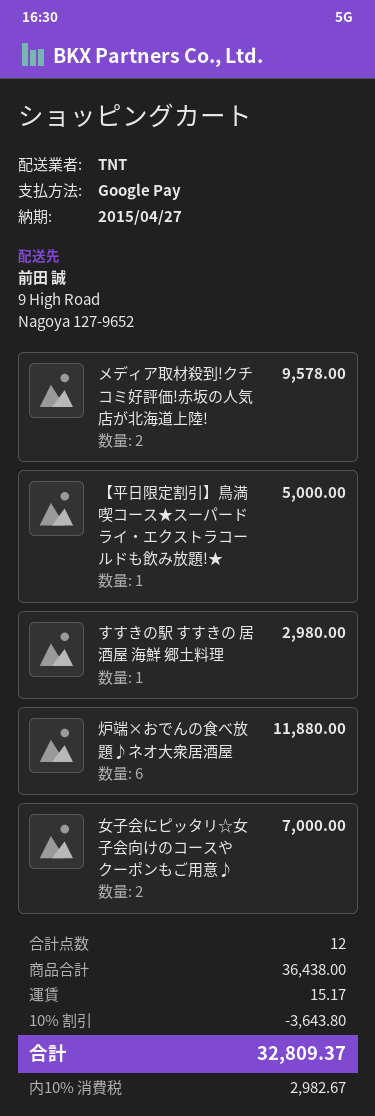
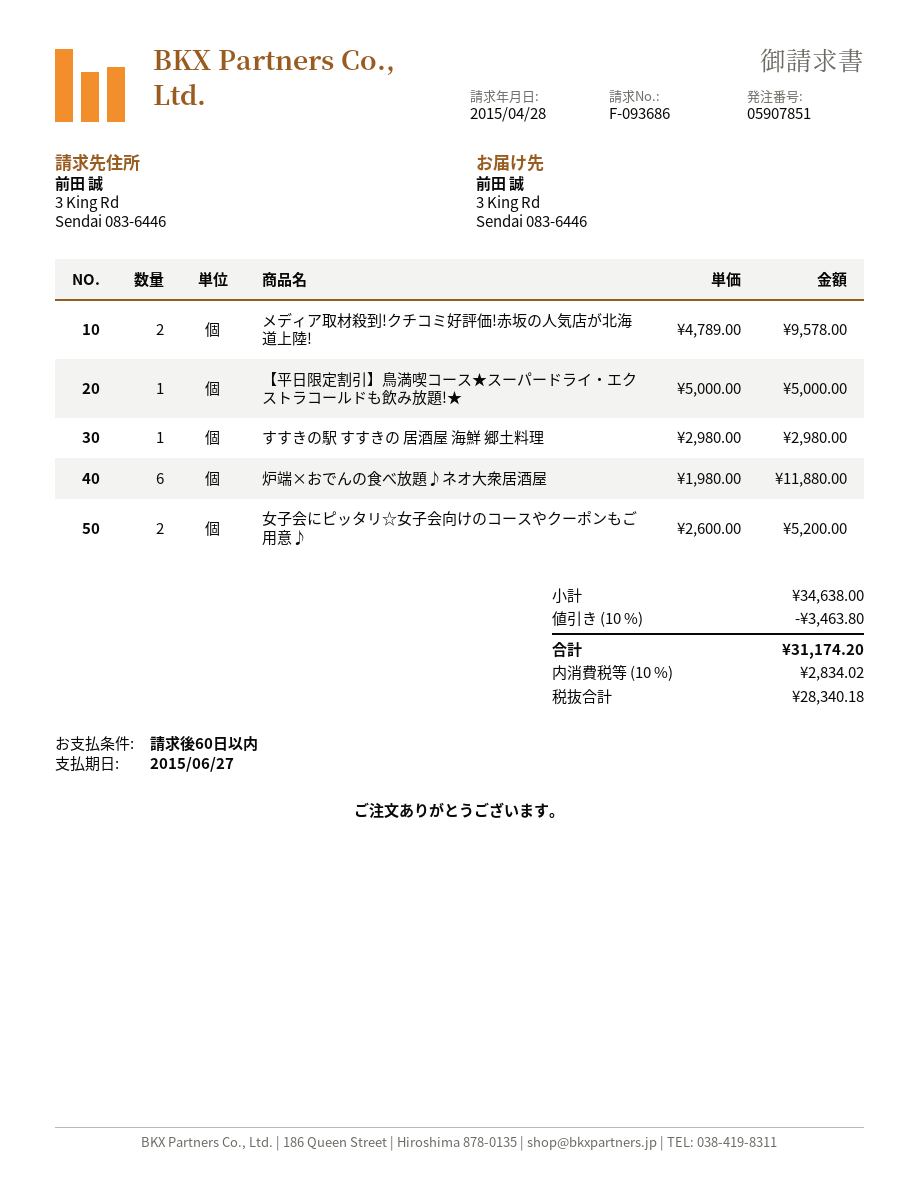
ship to: 9 High Road, Nagoya 127-9652 -> 3 King Rd, Sendai 083-6446
女子会にピッタリ☆女子会向けのコースやクーポンもご用意♪: 2 for 7000.00 -> 2 for 5200.00
subtotal: 36438.00 -> 34638.00
discount: 10% = 3643.80 -> 10% = 3463.80
shipping: 15.17 -> none
tax: 10% = 2982.67 -> 10% = 2834.02
total: 32809.37 -> 31174.20

